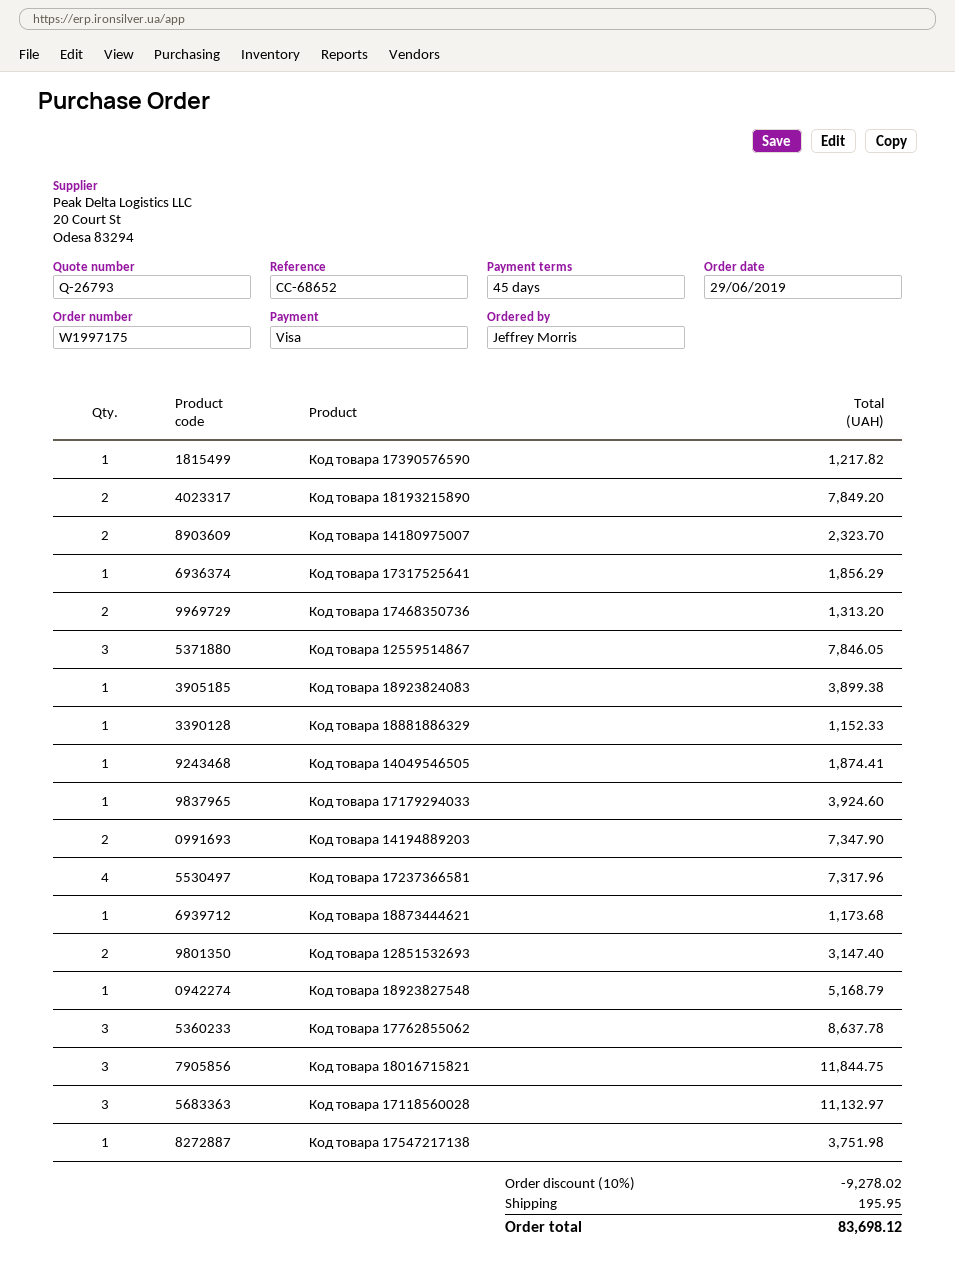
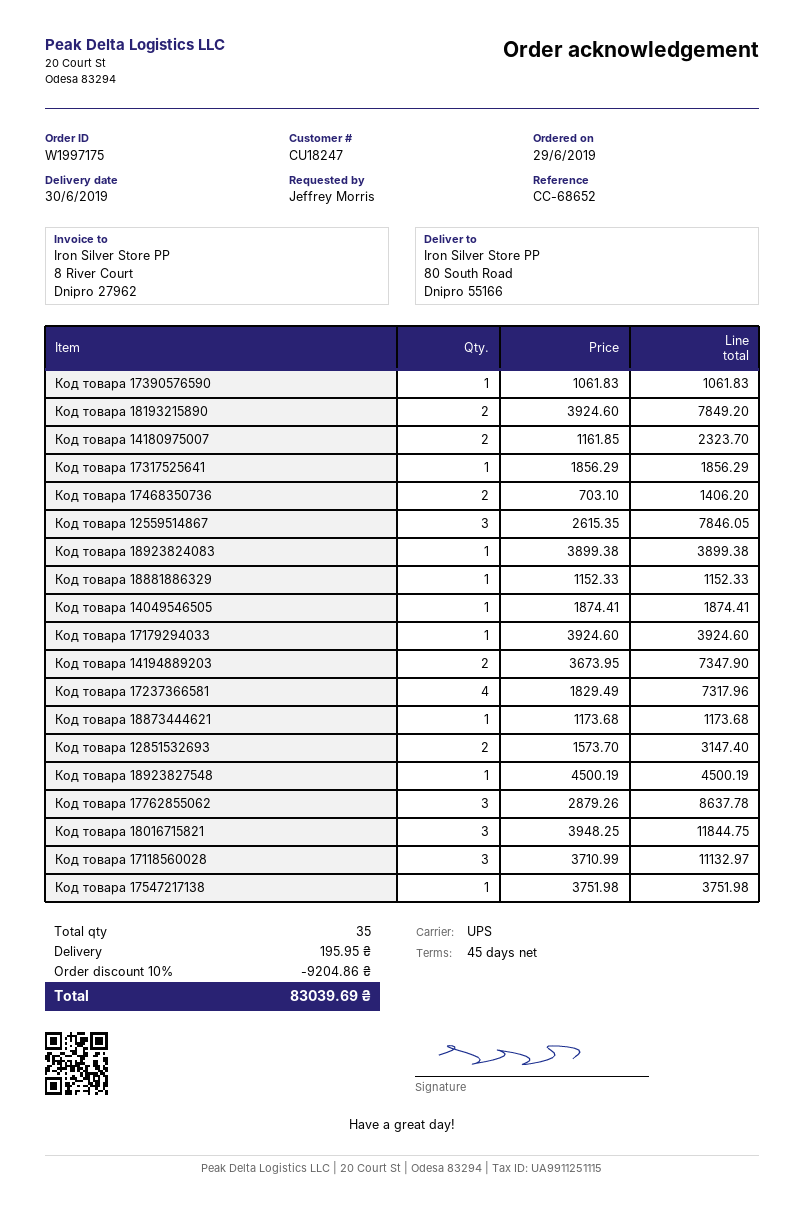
Код товара 17390576590: 1 for 1217.82 -> 1 for 1061.83
Код товара 17468350736: 2 for 1313.20 -> 2 for 1406.20
Код товара 18923827548: 1 for 5168.79 -> 1 for 4500.19
discount: 10% = 9278.02 -> 10% = 9204.86
total: 83698.12 -> 83039.69

